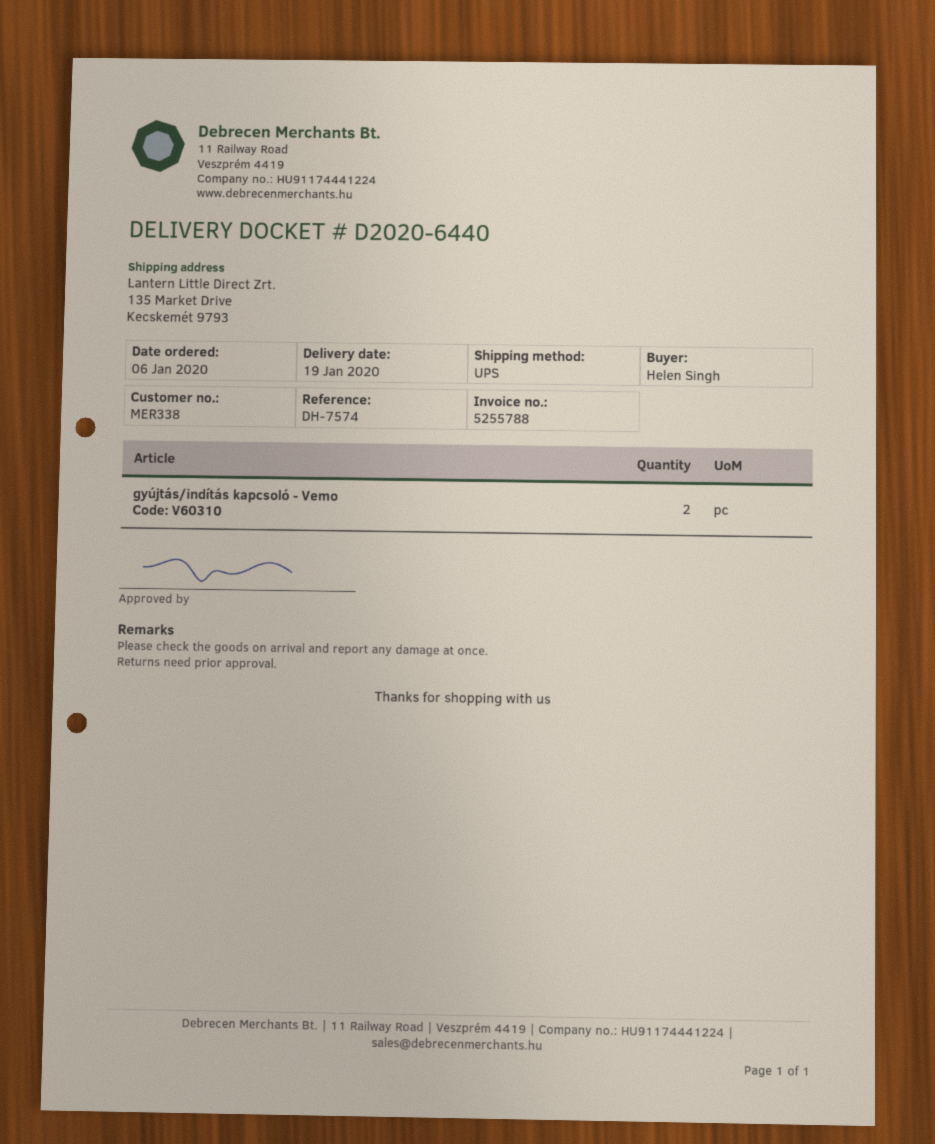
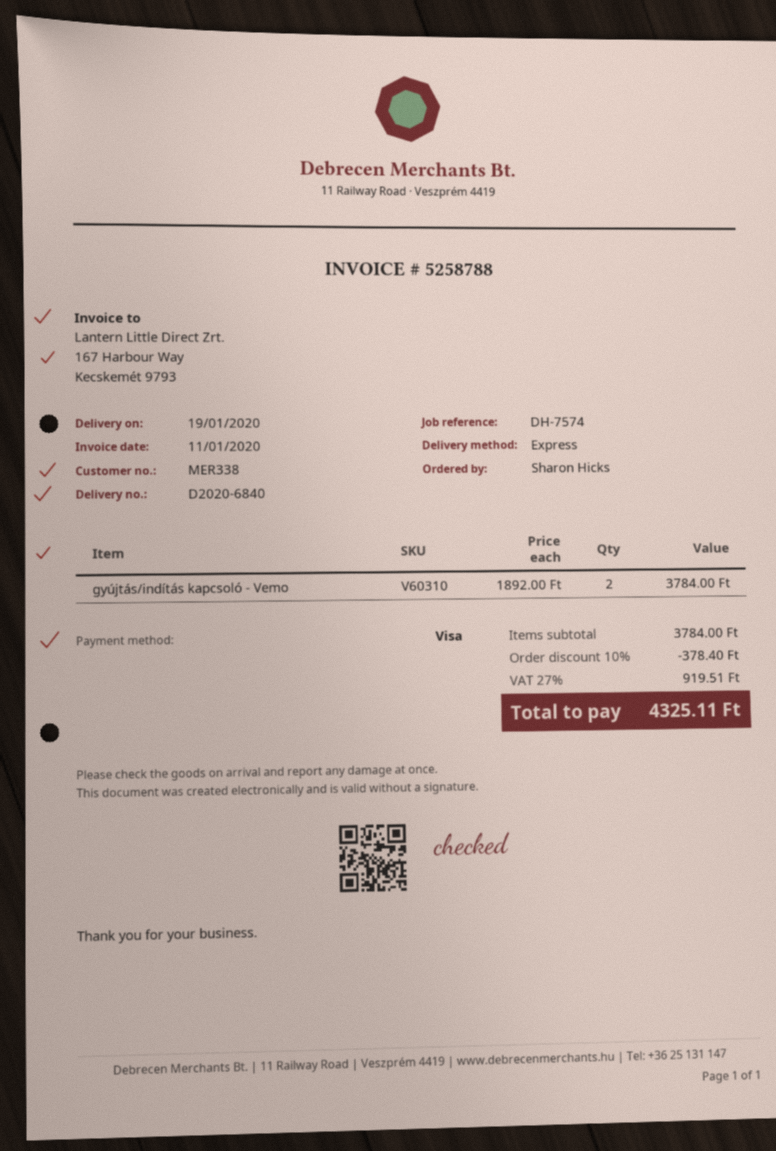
delivery note number: D2020-6440 -> D2020-6840
invoice number: 5255788 -> 5258788
ordered by: Helen Singh -> Sharon Hicks
shipping method: UPS -> express

